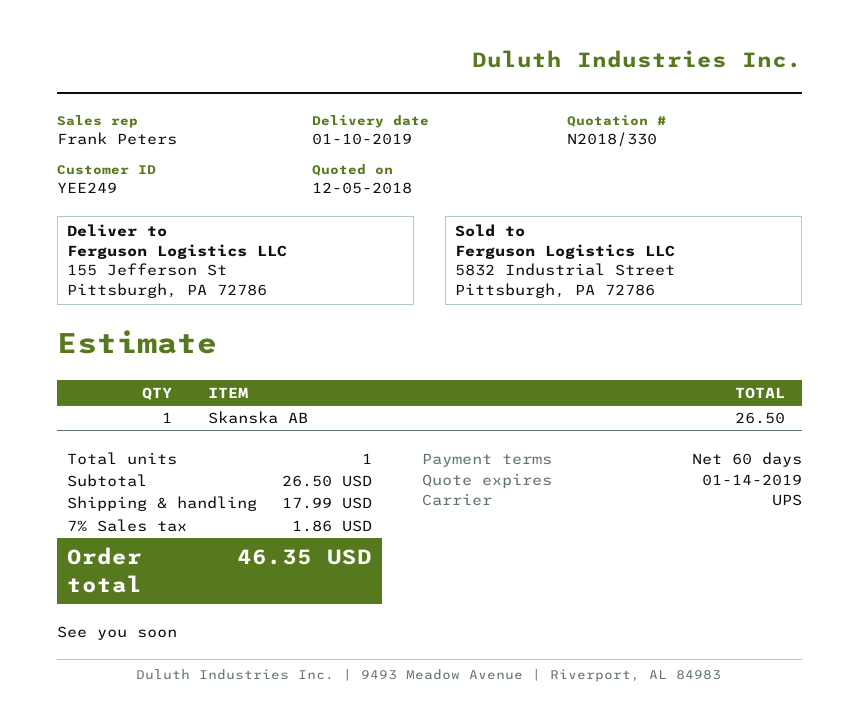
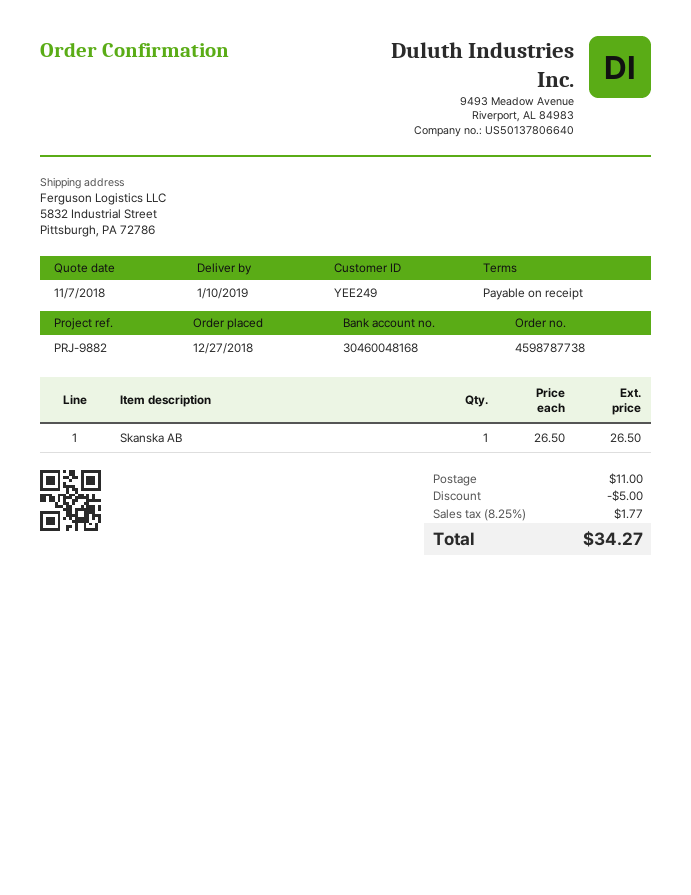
quote date: 2018-12-05 -> 2018-11-07
payment terms: 60 days -> on receipt
ship to: 155 Jefferson St, Pittsburgh, PA 72786 -> 5832 Industrial Street, Pittsburgh, PA 72786
discount: none -> 5.00
shipping: 17.99 -> 11.00
tax: 7% = 1.86 -> 8.25% = 1.77
total: 46.35 -> 34.27

